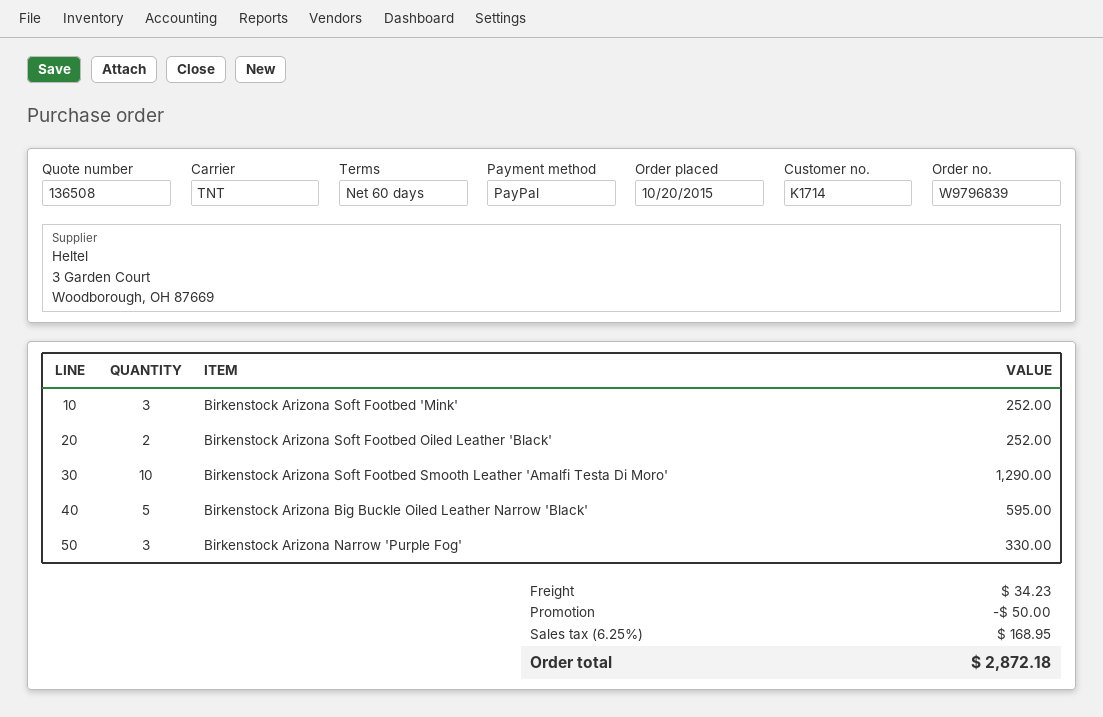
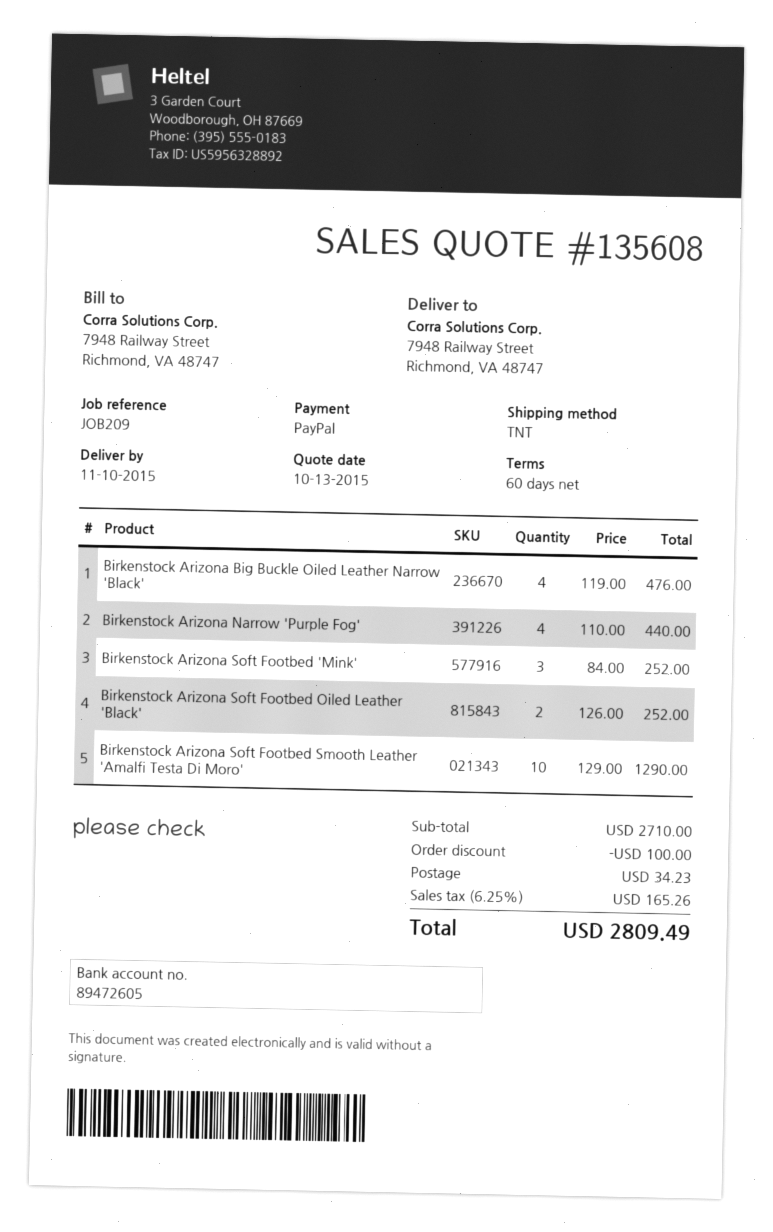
quote number: 136508 -> 135608
Birkenstock Arizona Big Buckle Oiled Leather Narrow 'Black': 5 for 595.00 -> 4 for 476.00
Birkenstock Arizona Narrow 'Purple Fog': 3 for 330.00 -> 4 for 440.00
discount: 50.00 -> 100.00
tax: 6.25% = 168.95 -> 6.25% = 165.26
total: 2872.18 -> 2809.49

